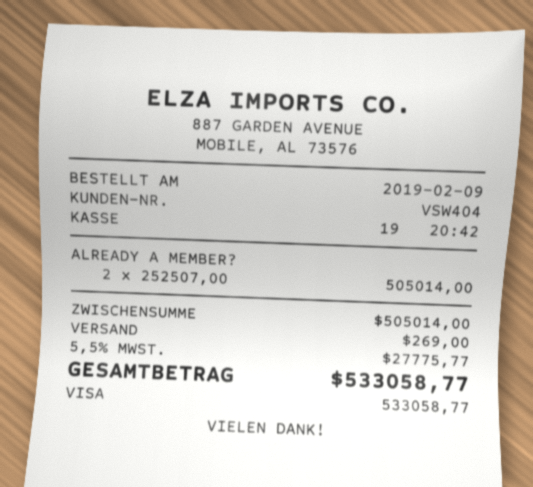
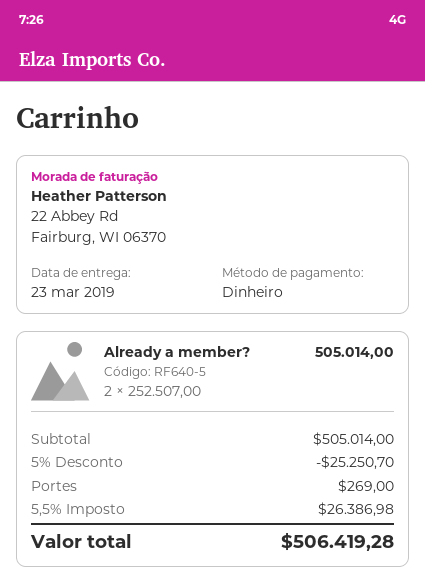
payment method: Visa -> cash
discount: none -> 5% = 25250.70
tax: 5.5% = 27775.77 -> 5.5% = 26386.98
total: 533058.77 -> 506419.28

